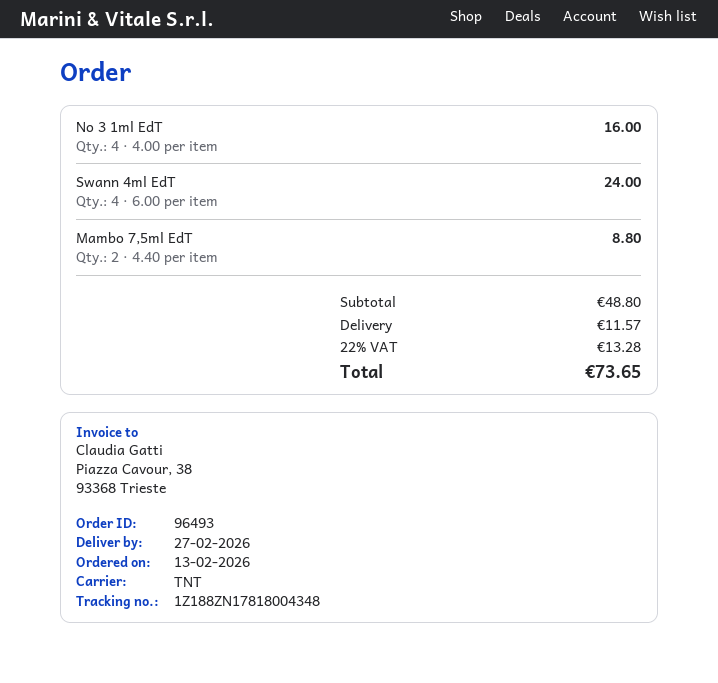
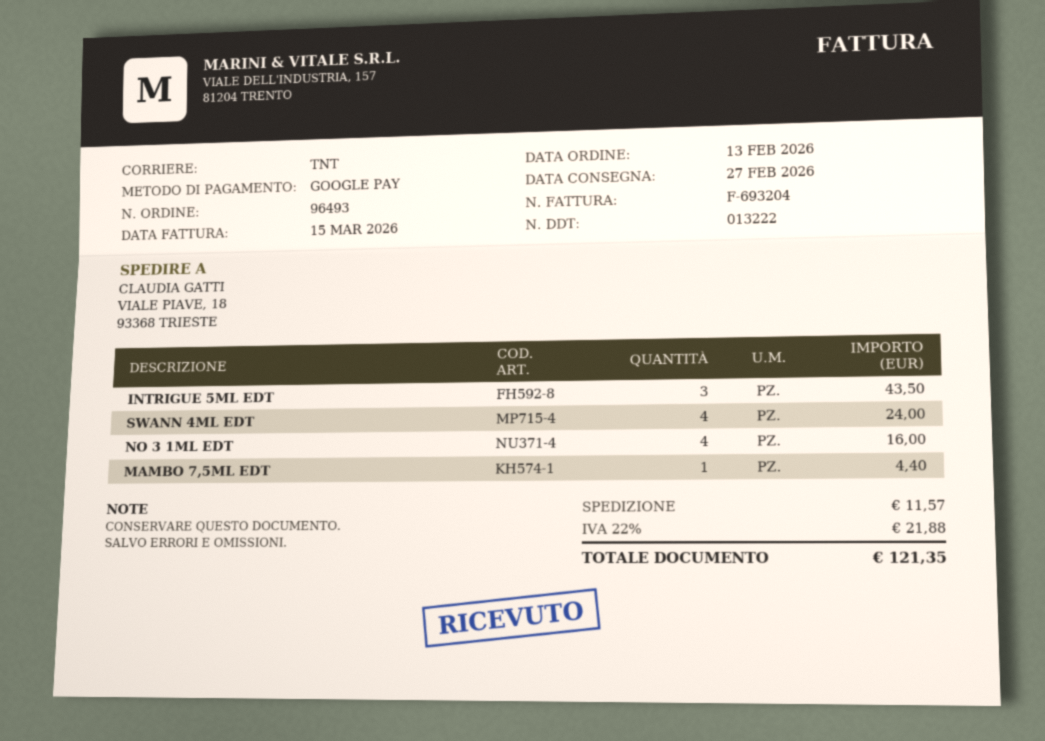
Mambo 7,5ml EdT: 2 for 8.80 -> 1 for 4.40
INTRIGUE 5ML EDT: none -> 3 for 43.50
tax: 22% = 13.28 -> 22% = 21.88
total: 73.65 -> 121.35

